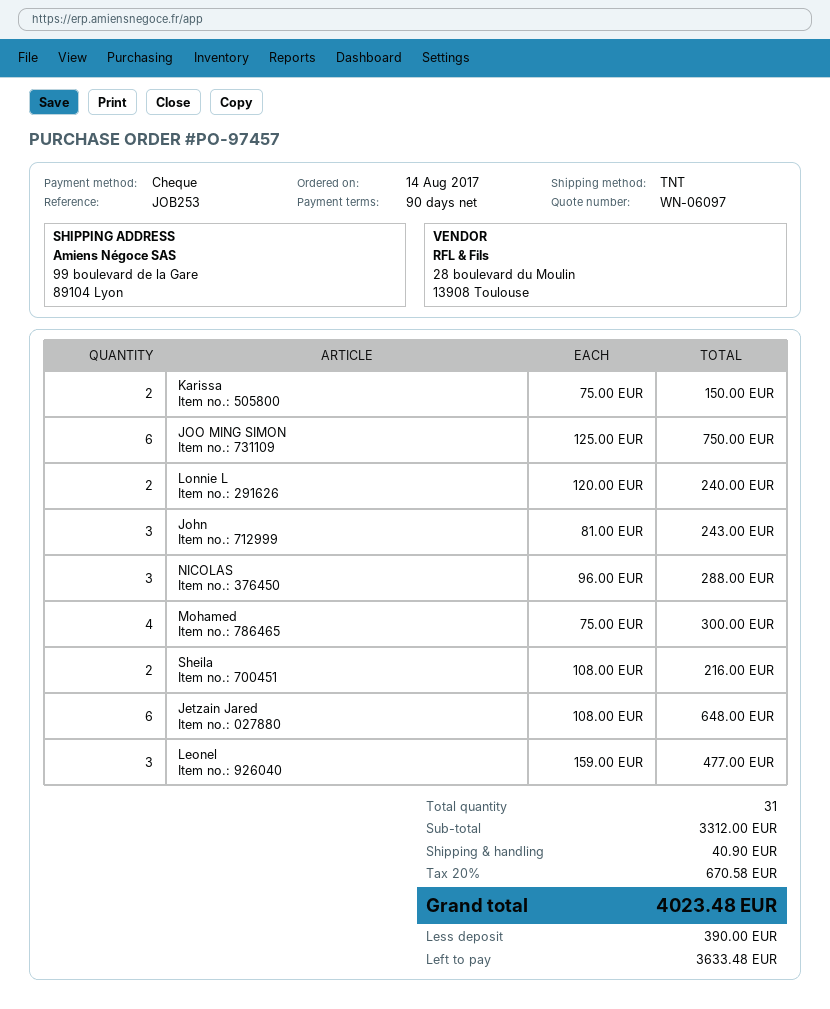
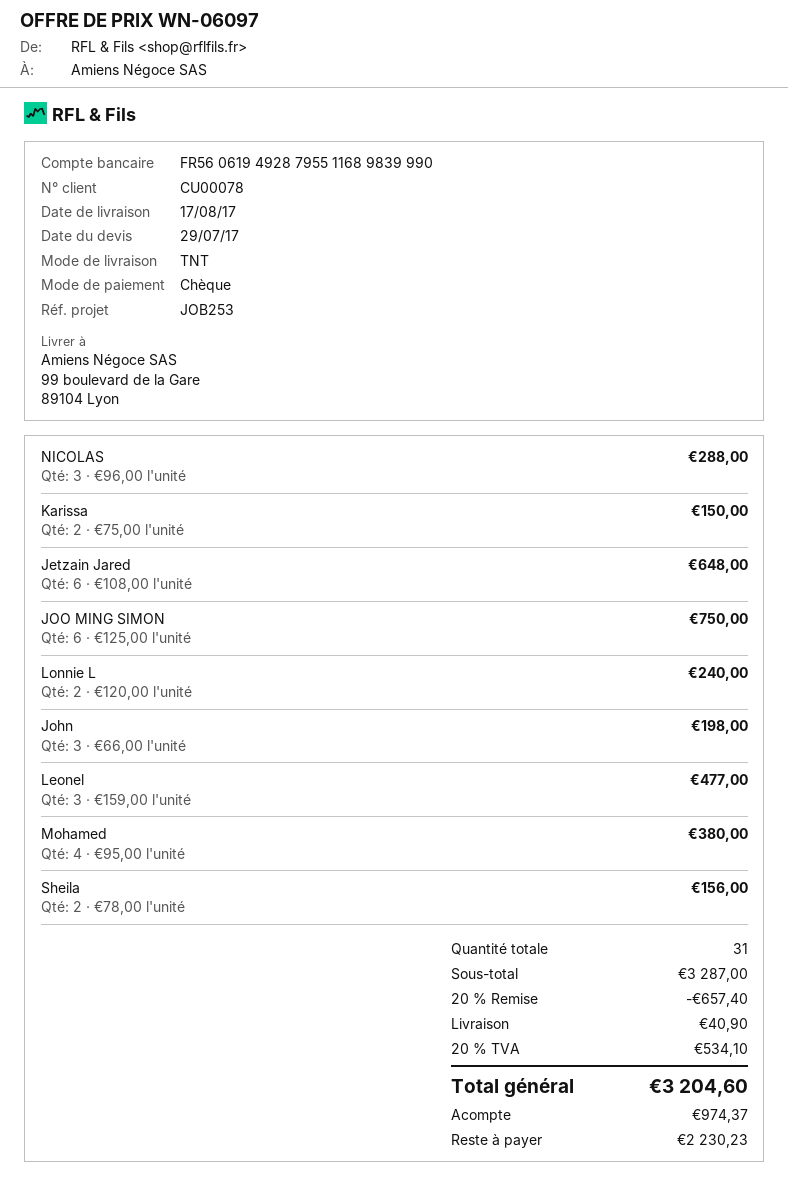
John: 3 x 81.00 = 243.00 -> 3 x 66.00 = 198.00
Mohamed: 4 x 75.00 = 300.00 -> 4 x 95.00 = 380.00
Sheila: 2 x 108.00 = 216.00 -> 2 x 78.00 = 156.00
subtotal: 3312.00 -> 3287.00
discount: none -> 20% = 657.40
tax: 20% = 670.58 -> 20% = 534.10
total: 4023.48 -> 3204.60
deposit: 390.00 -> 974.37
balance: 3633.48 -> 2230.23

